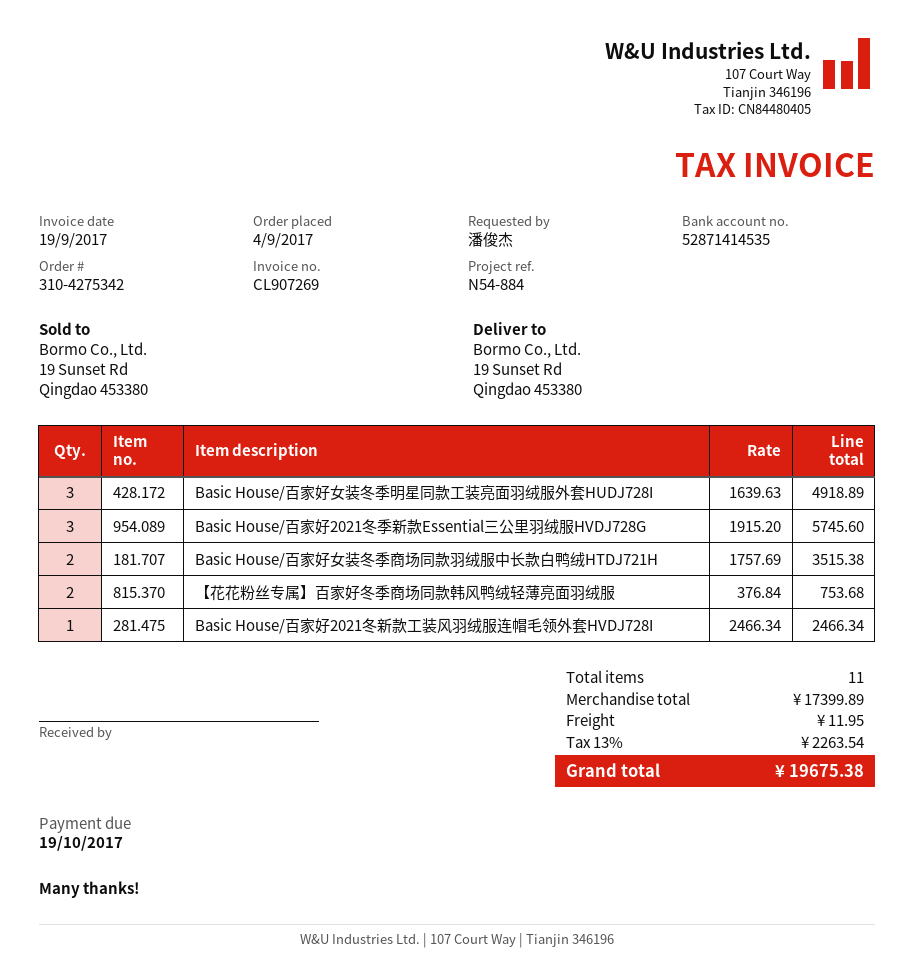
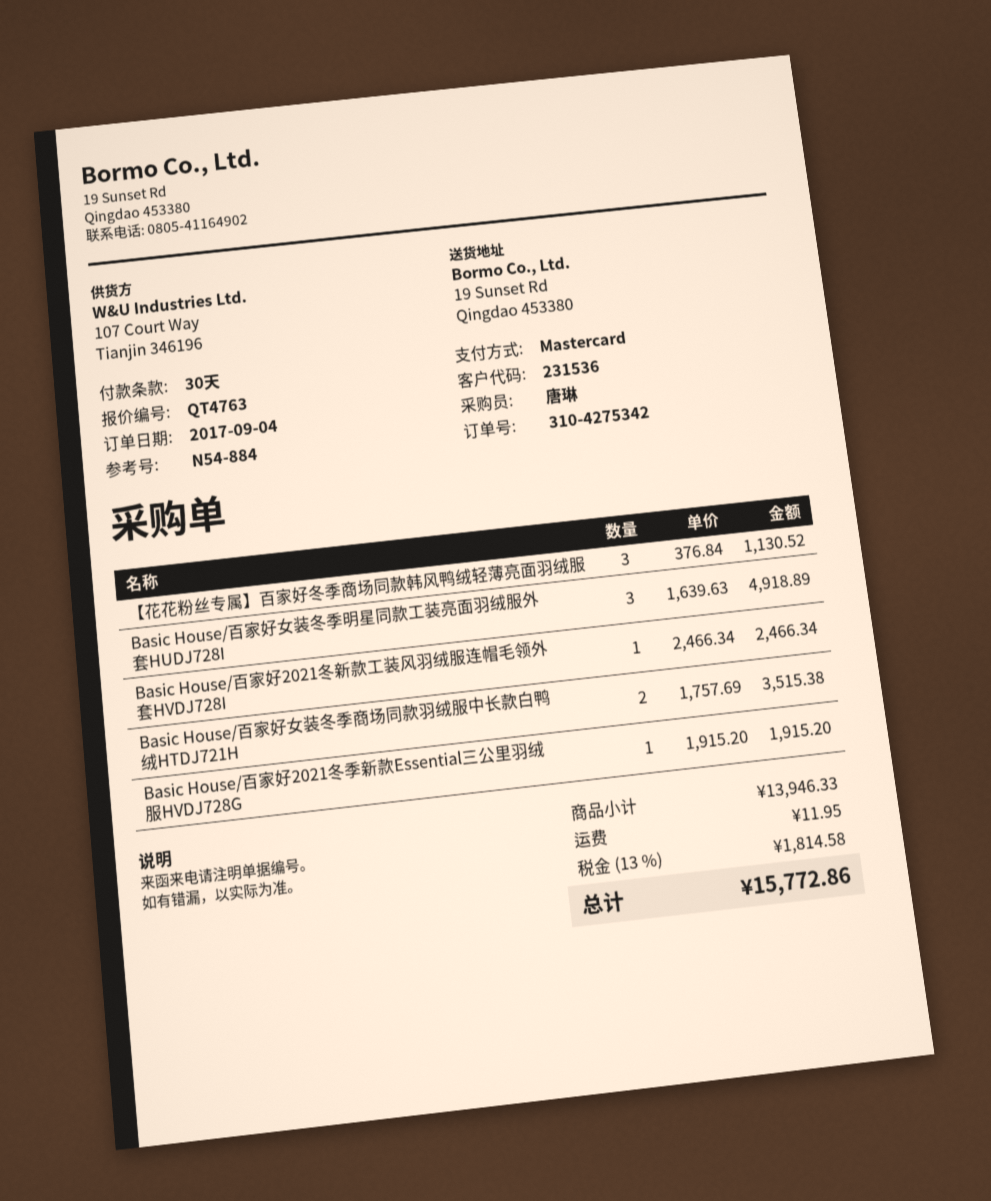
ordered by: 潘俊杰 -> 唐琳
Basic House/百家好2021冬季新款Essential三公里羽绒服HVDJ728G: 3 x 1915.20 = 5745.60 -> 1 x 1915.20 = 1915.20
【花花粉丝专属】百家好冬季商场同款韩风鸭绒轻薄亮面羽绒服: 2 x 376.84 = 753.68 -> 3 x 376.84 = 1130.52
subtotal: 17399.89 -> 13946.33
tax: 13% = 2263.54 -> 13% = 1814.58
total: 19675.38 -> 15772.86

